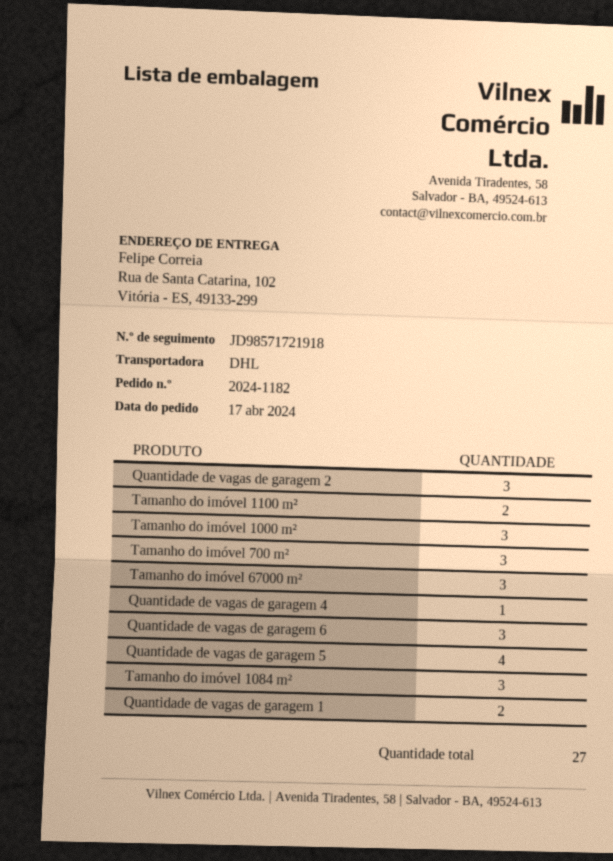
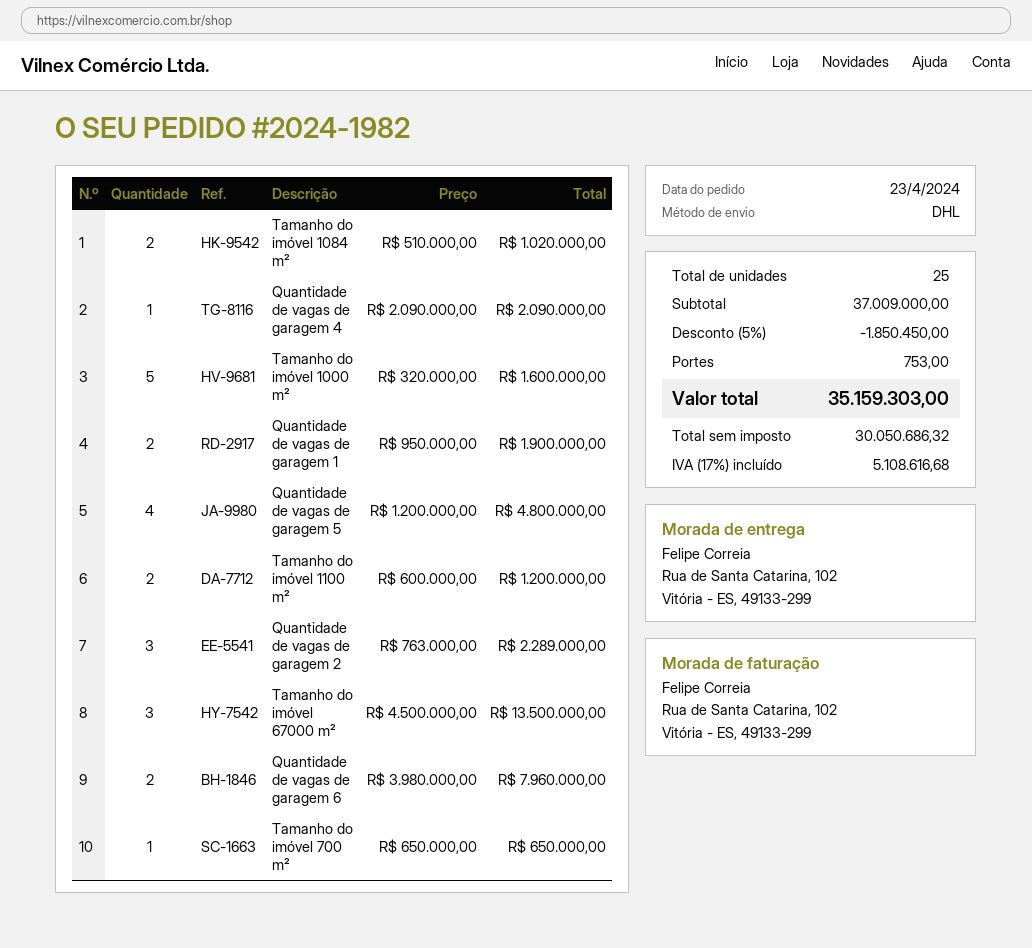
order number: 2024-1182 -> 2024-1982
order date: 2024-04-17 -> 2024-04-23
Tamanho do imóvel 1000 m²: 3 -> 5
Tamanho do imóvel 700 m²: 3 -> 1
Quantidade de vagas de garagem 6: 3 -> 2
Tamanho do imóvel 1084 m²: 3 -> 2
total quantity: 27 -> 25

